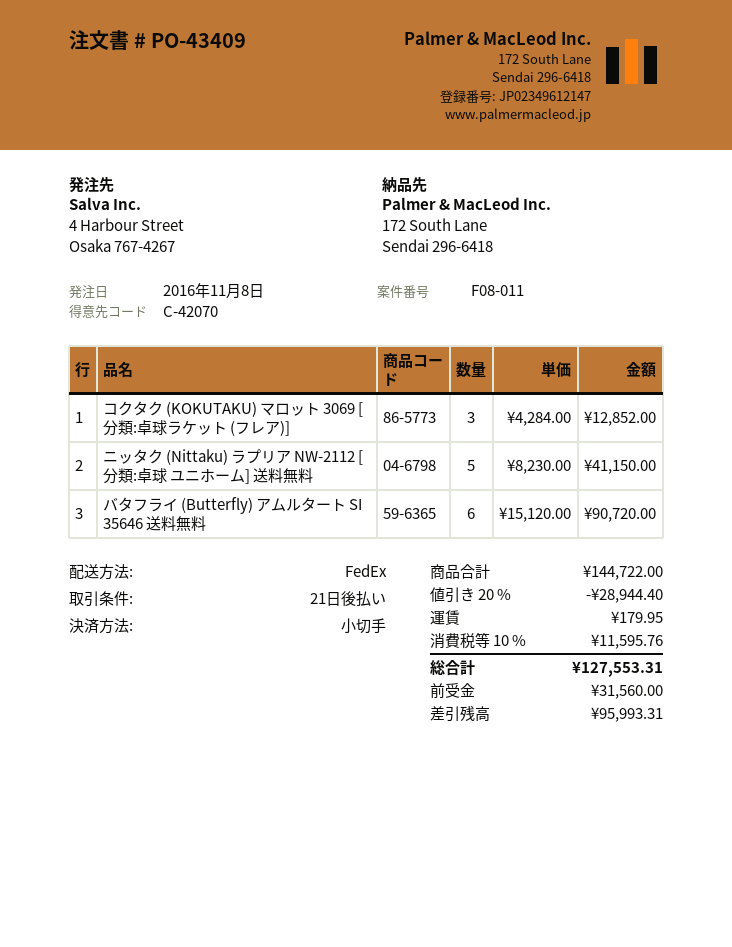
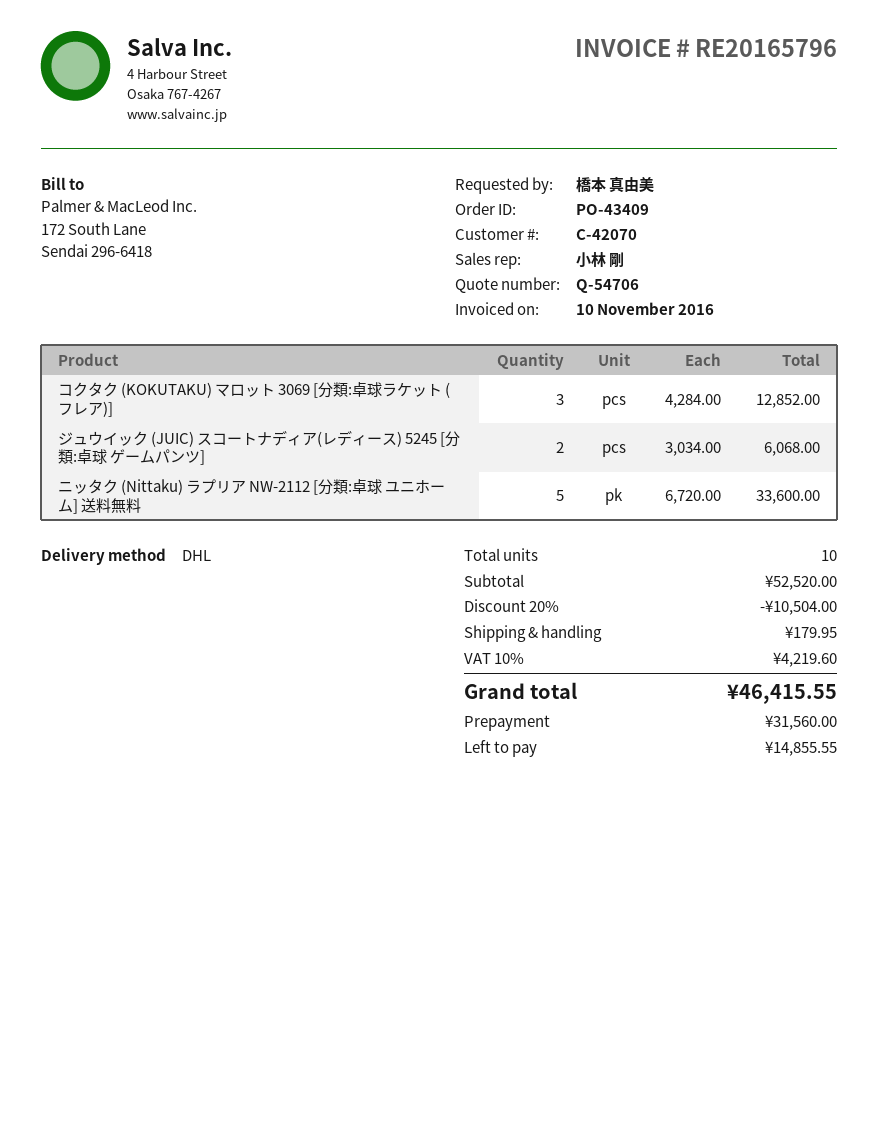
shipping method: FedEx -> DHL
ニッタク (Nittaku) ラプリア NW-2112 [分類:卓球 ユニホーム] 送料無料: 5 x 8230.00 = 41150.00 -> 5 x 6720.00 = 33600.00
バタフライ (Butterfly) アムルタート SI 35646 送料無料: 6 x 15120.00 = 90720.00 -> none
ジュウイック (JUIC) スコートナディア(レディース) 5245 [分類:卓球 ゲームパンツ]: none -> 2 x 3034.00 = 6068.00
subtotal: 144722.00 -> 52520.00
discount: 20% = 28944.40 -> 20% = 10504.00
tax: 10% = 11595.76 -> 10% = 4219.60
total: 127553.31 -> 46415.55
balance: 95993.31 -> 14855.55

